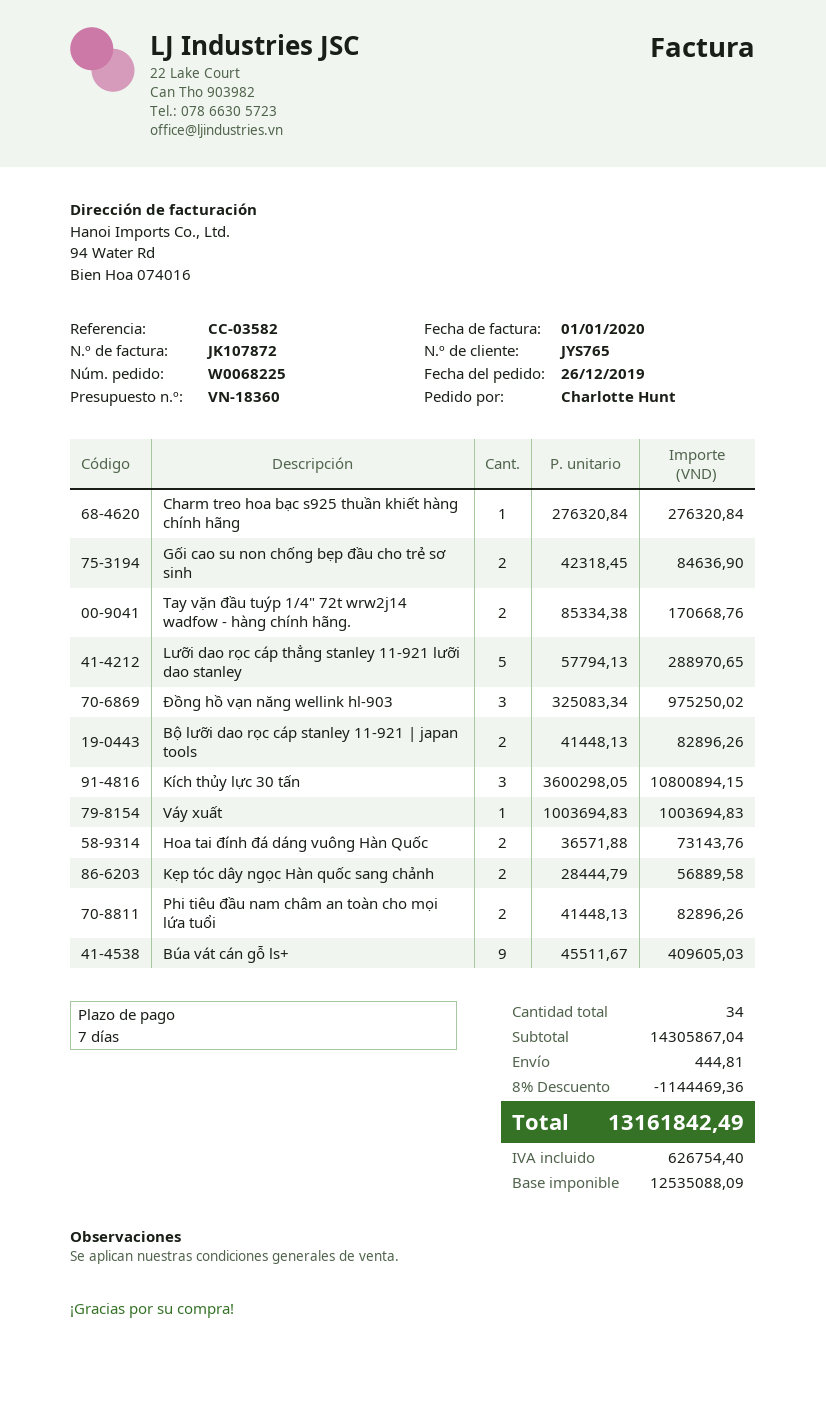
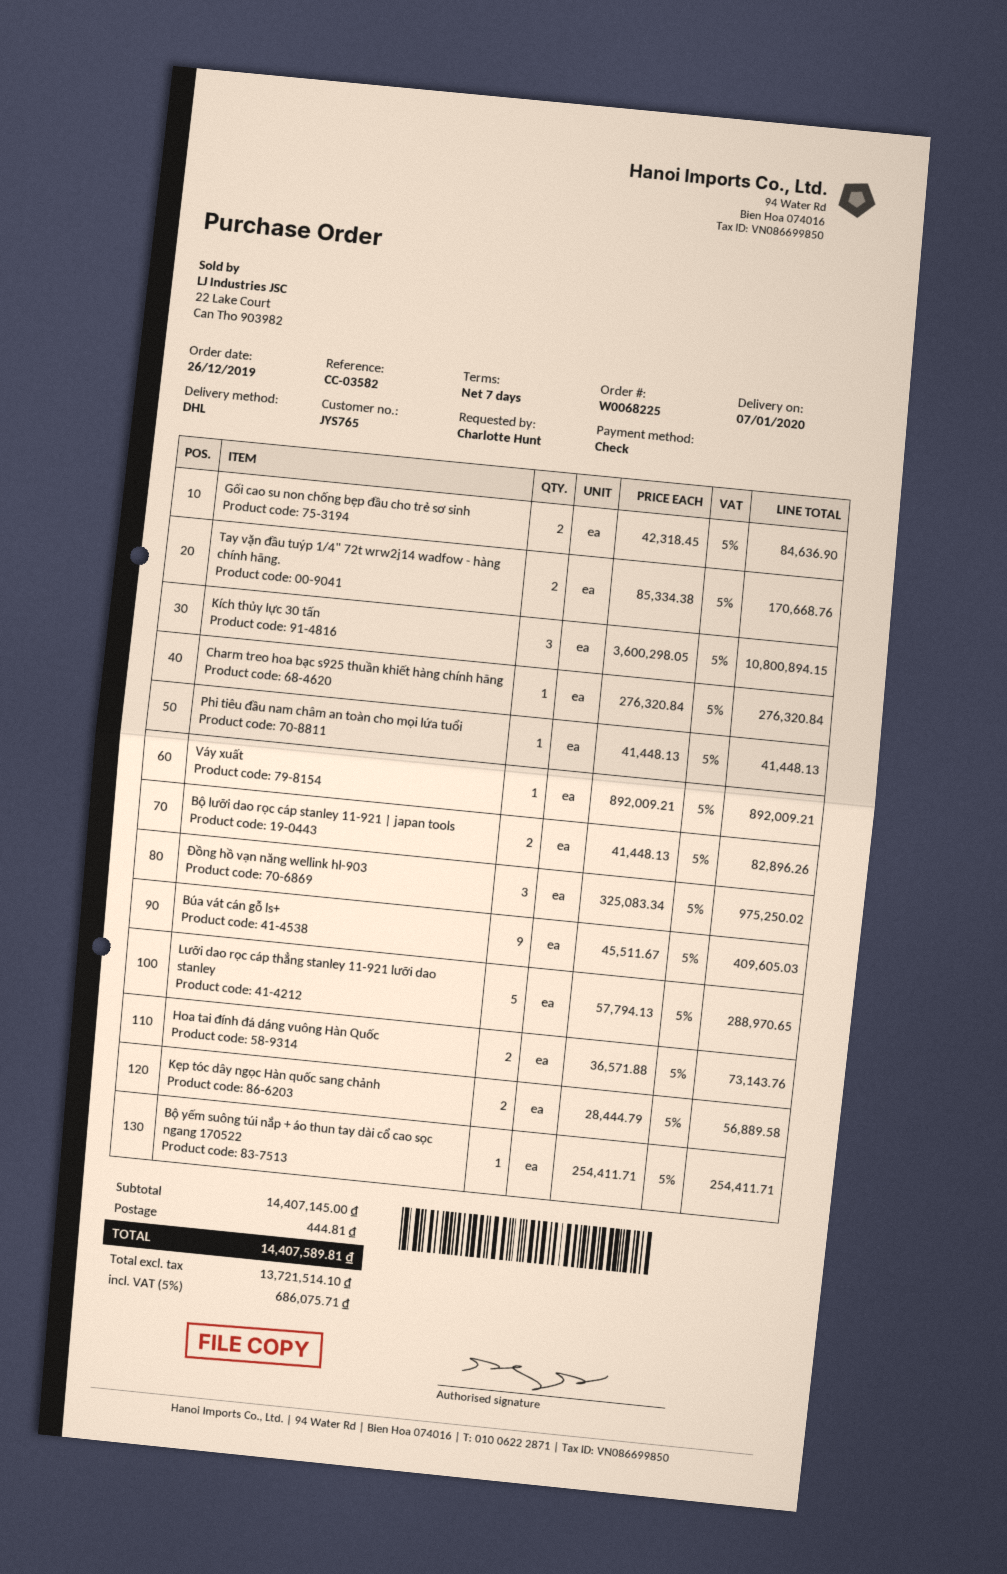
Váy xuất: 1 x 1003694.83 = 1003694.83 -> 1 x 892009.21 = 892009.21
Phi tiêu đầu nam châm an toàn cho mọi lứa tuổi: 2 x 41448.13 = 82896.26 -> 1 x 41448.13 = 41448.13
Bộ yếm suông túi nắp + áo thun tay dài cổ cao sọc ngang 170522: none -> 1 x 254411.71 = 254411.71
subtotal: 14305867.04 -> 14407145.00
discount: 8% = 1144469.36 -> none
net: 12535088.09 -> 13721514.10
tax: 626754.40 -> 686075.71
total: 13161842.49 -> 14407589.81

